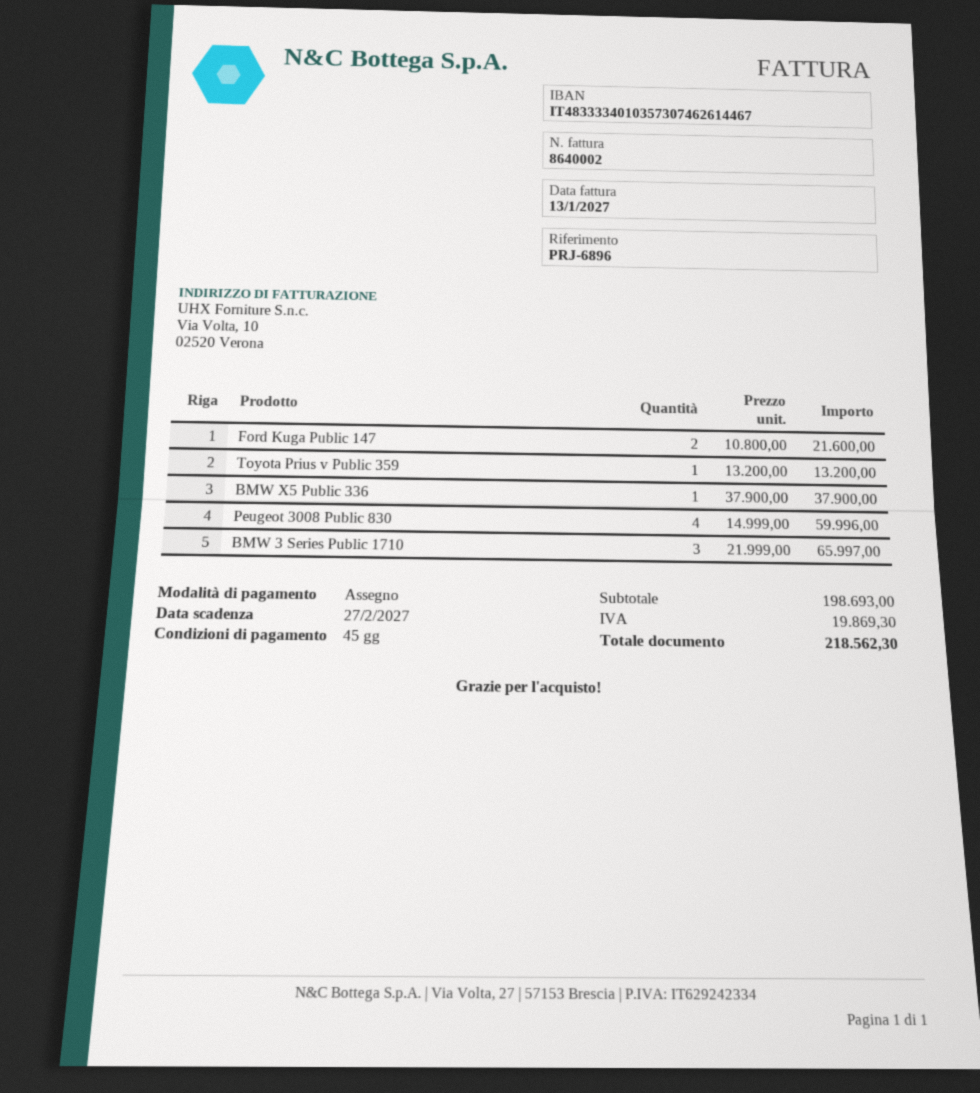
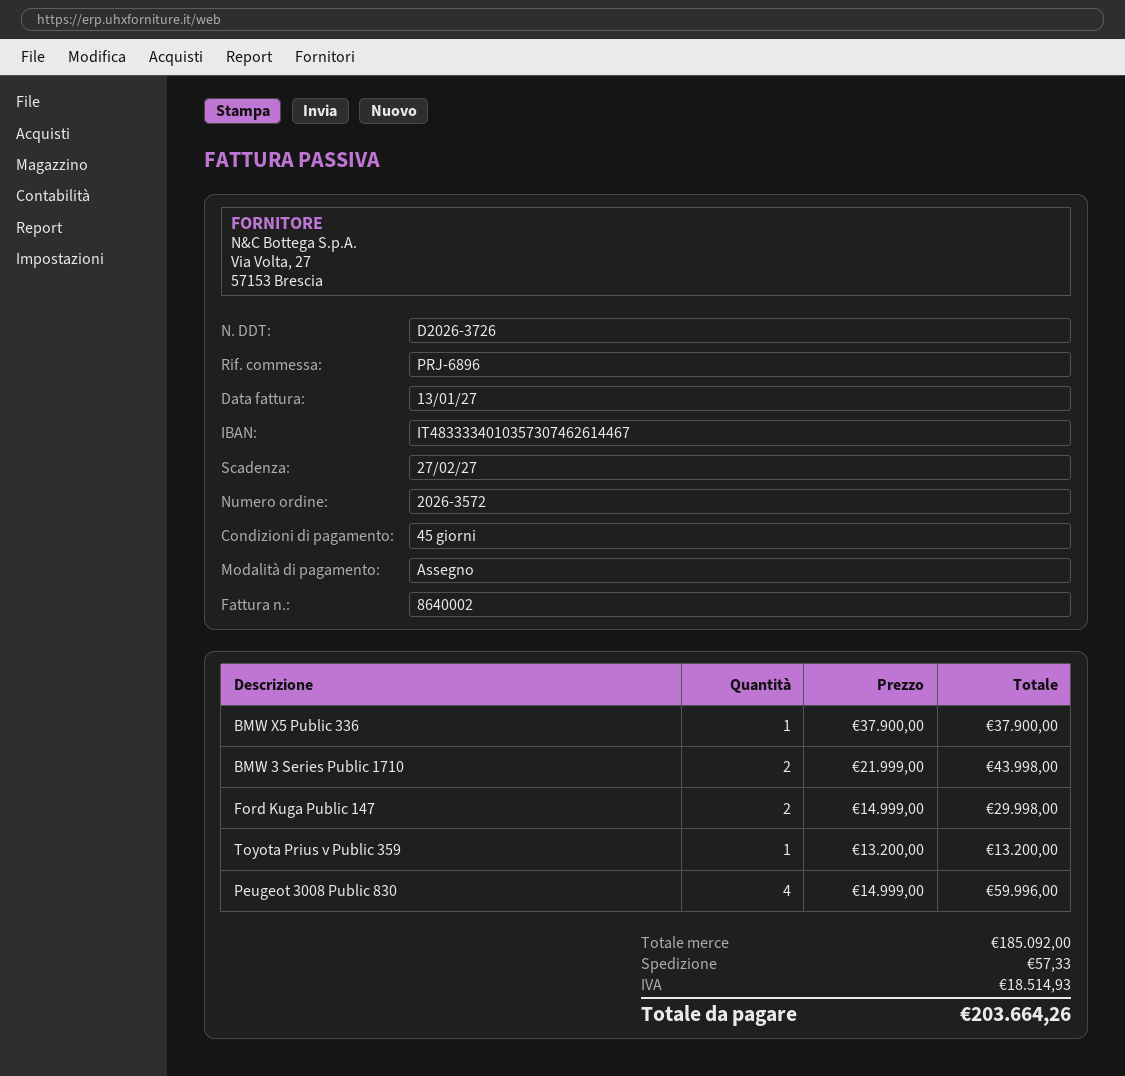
Ford Kuga Public 147: 2 x 10800.00 = 21600.00 -> 2 x 14999.00 = 29998.00
BMW 3 Series Public 1710: 3 x 21999.00 = 65997.00 -> 2 x 21999.00 = 43998.00
subtotal: 198693.00 -> 185092.00
shipping: none -> 57.33
tax: 19869.30 -> 18514.93
total: 218562.30 -> 203664.26

